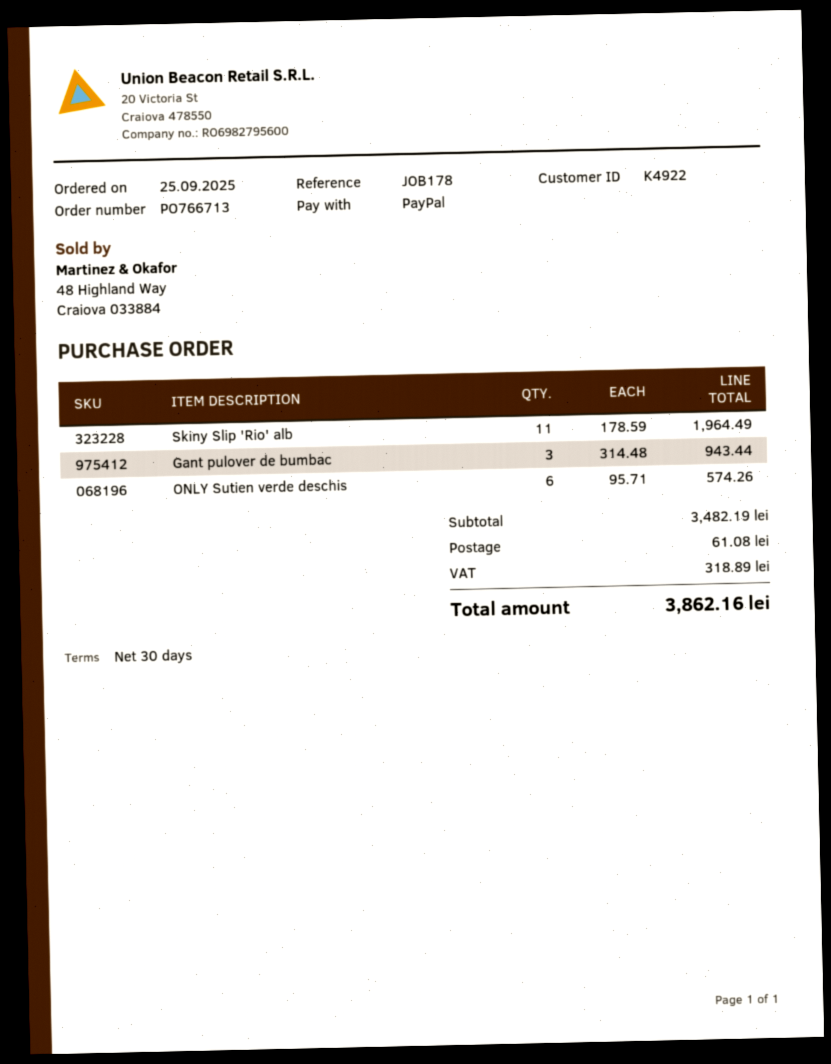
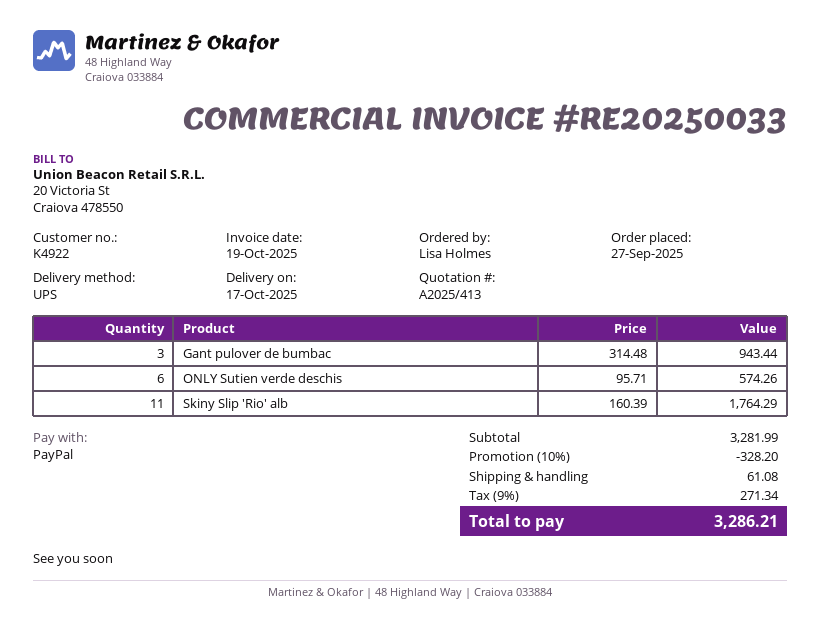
order date: 2025-09-25 -> 2025-09-27
Skiny Slip 'Rio' alb: 11 x 178.59 = 1964.49 -> 11 x 160.39 = 1764.29
subtotal: 3482.19 -> 3281.99
discount: none -> 10% = 328.20
tax: 318.89 -> 271.34
total: 3862.16 -> 3286.21

